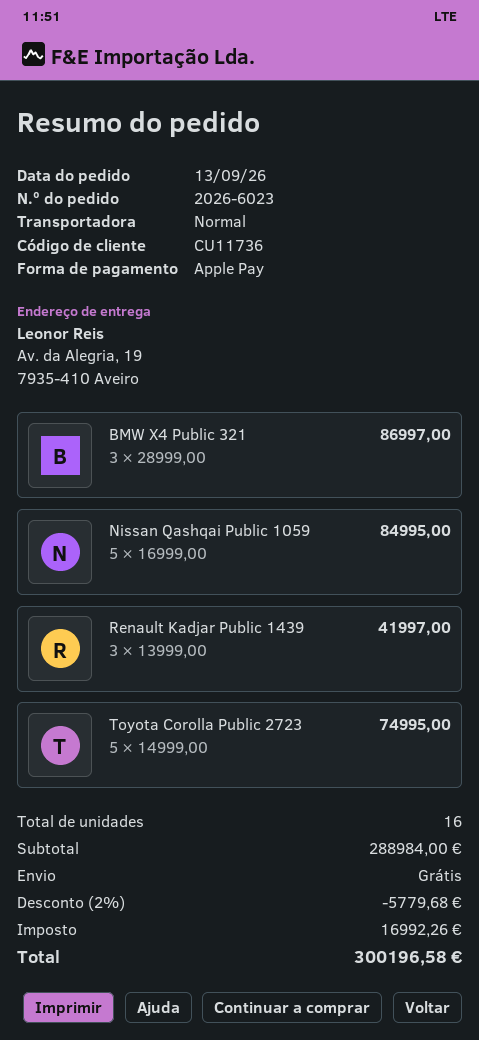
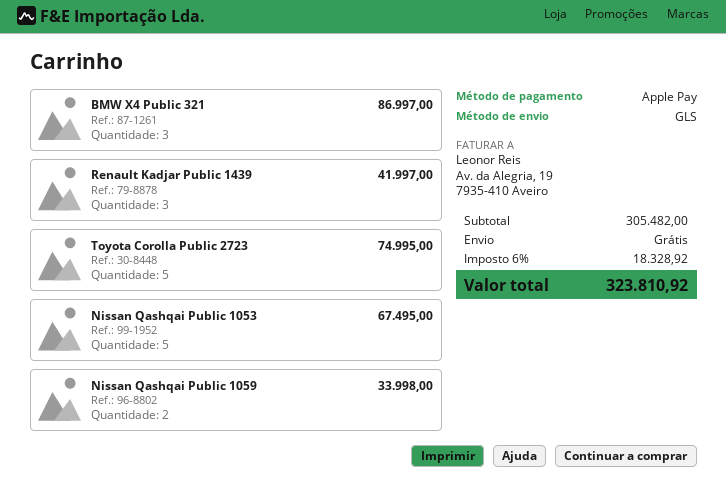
shipping method: standard -> GLS
Nissan Qashqai Public 1059: 5 for 84995.00 -> 2 for 33998.00
Nissan Qashqai Public 1053: none -> 5 for 67495.00
subtotal: 288984.00 -> 305482.00
discount: 2% = 5779.68 -> none
tax: 16992.26 -> 18328.92
total: 300196.58 -> 323810.92

